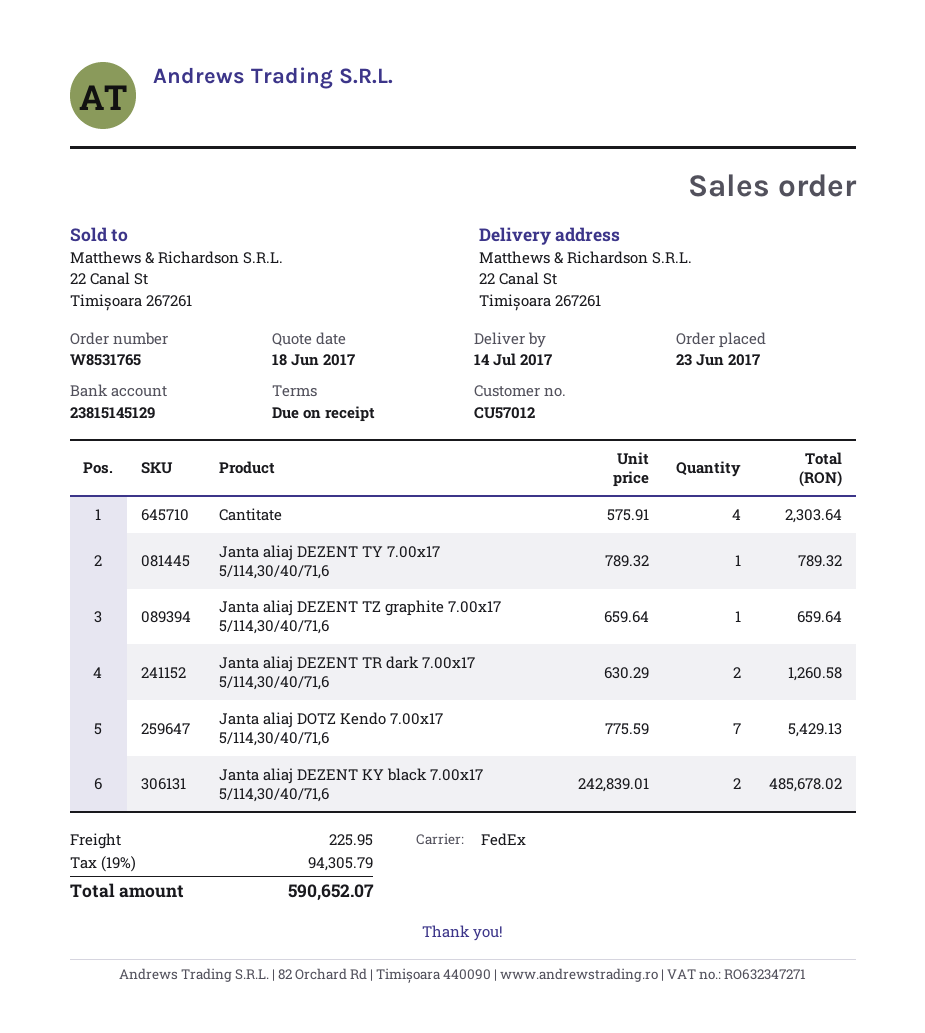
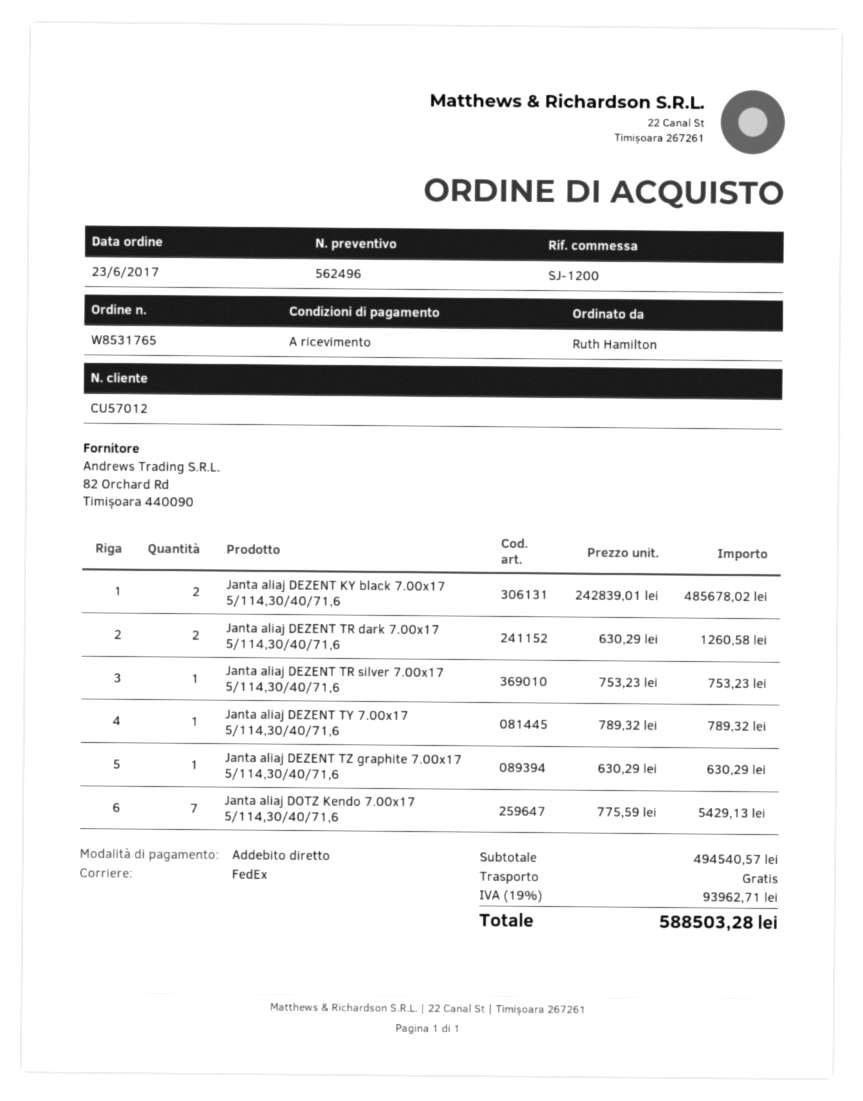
Cantitate: 4 x 575.91 = 2303.64 -> none
Janta aliaj DEZENT TZ graphite 7.00x17 5/114,30/40/71,6: 1 x 659.64 = 659.64 -> 1 x 630.29 = 630.29
Janta aliaj DEZENT TR silver 7.00x17 5/114,30/40/71,6: none -> 1 x 753.23 = 753.23
shipping: 225.95 -> 0.00
tax: 19% = 94305.79 -> 19% = 93962.71
total: 590652.07 -> 588503.28

